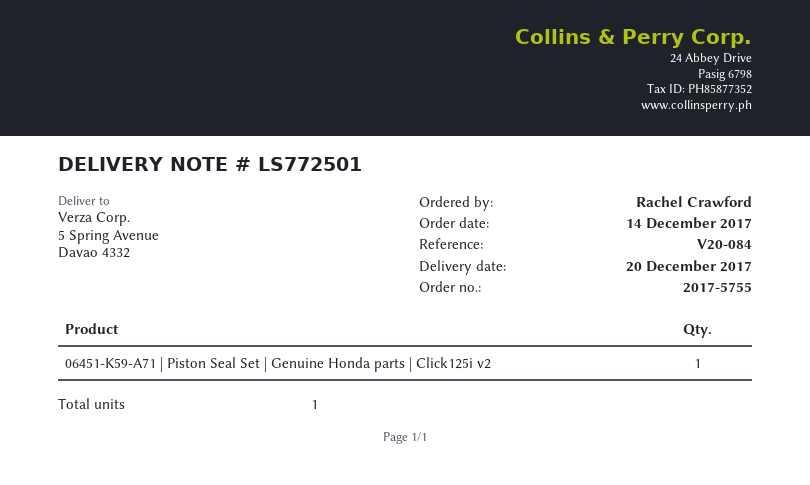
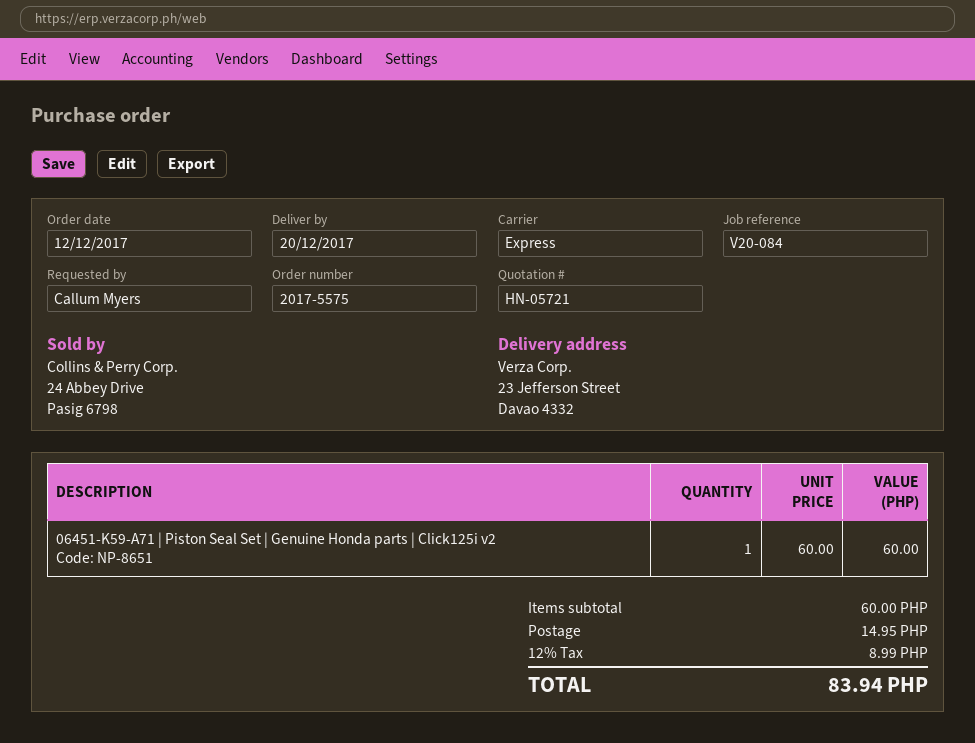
order number: 2017-5755 -> 2017-5575
order date: 2017-12-14 -> 2017-12-12
ordered by: Rachel Crawford -> Callum Myers
ship to: 5 Spring Avenue, Davao 4332 -> 23 Jefferson Street, Davao 4332

